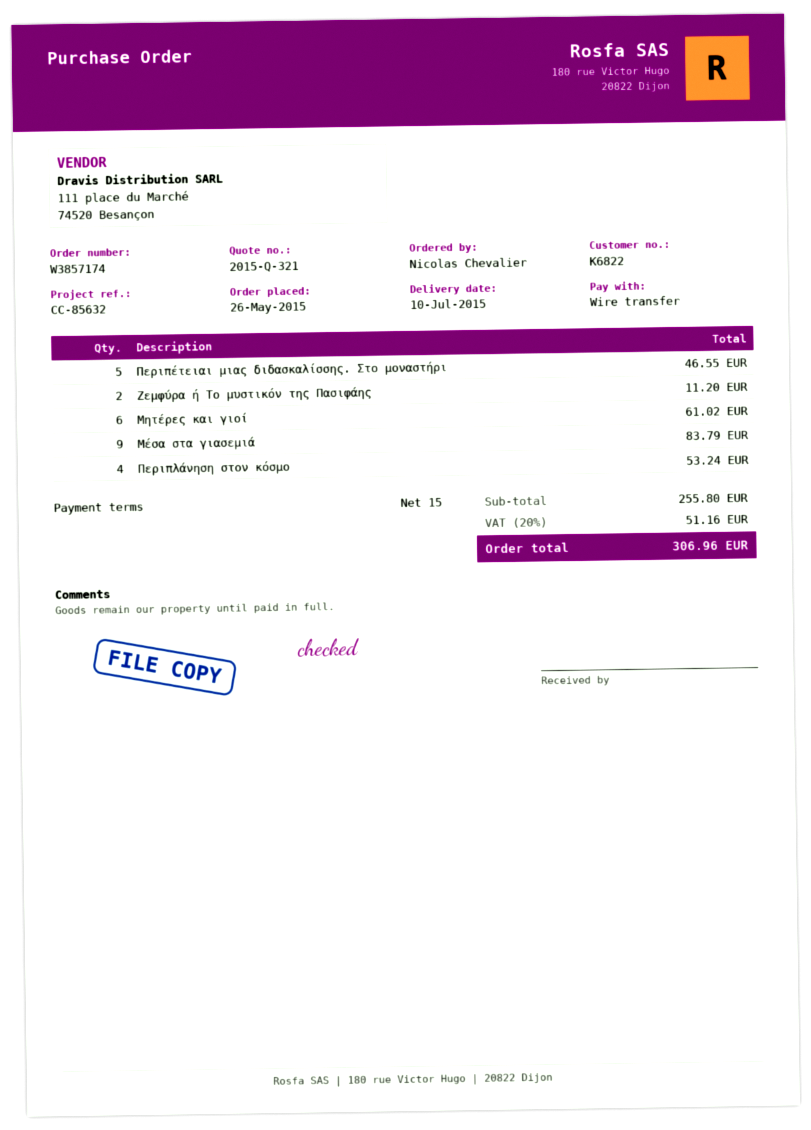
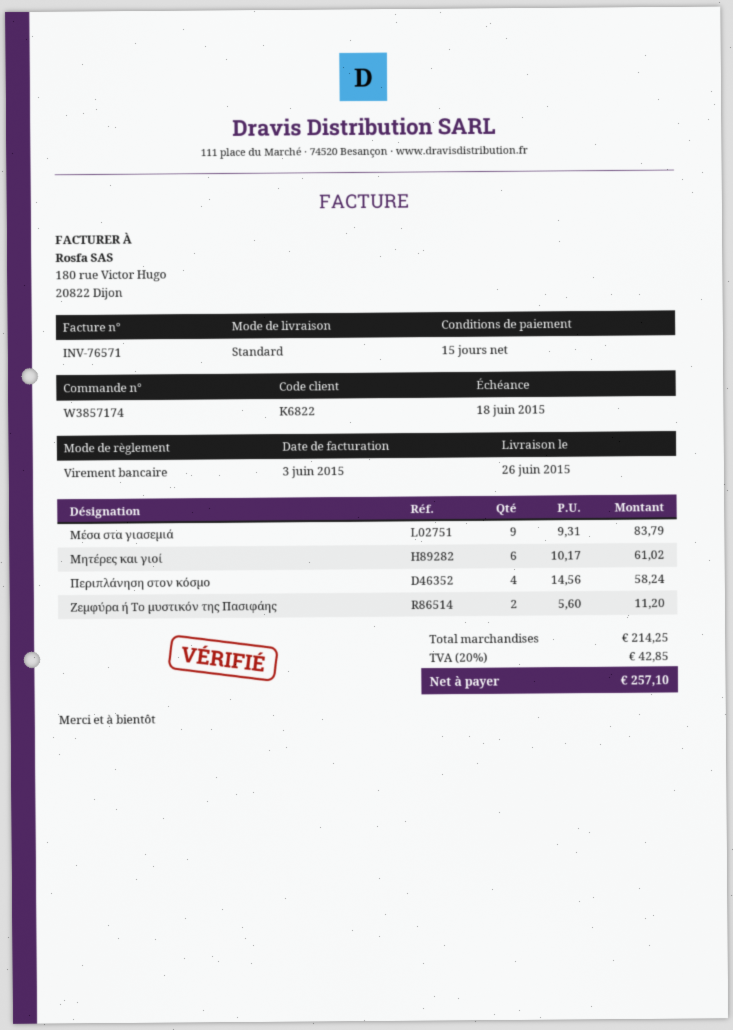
delivery date: 2015-07-10 -> 2015-06-26
Περιπέτειαι μιας διδασκαλίσσης. Στο μοναστήρι: 5 for 46.55 -> none
Περιπλάνηση στον κόσμο: 4 for 53.24 -> 4 for 58.24
subtotal: 255.80 -> 214.25
tax: 20% = 51.16 -> 20% = 42.85
total: 306.96 -> 257.10

